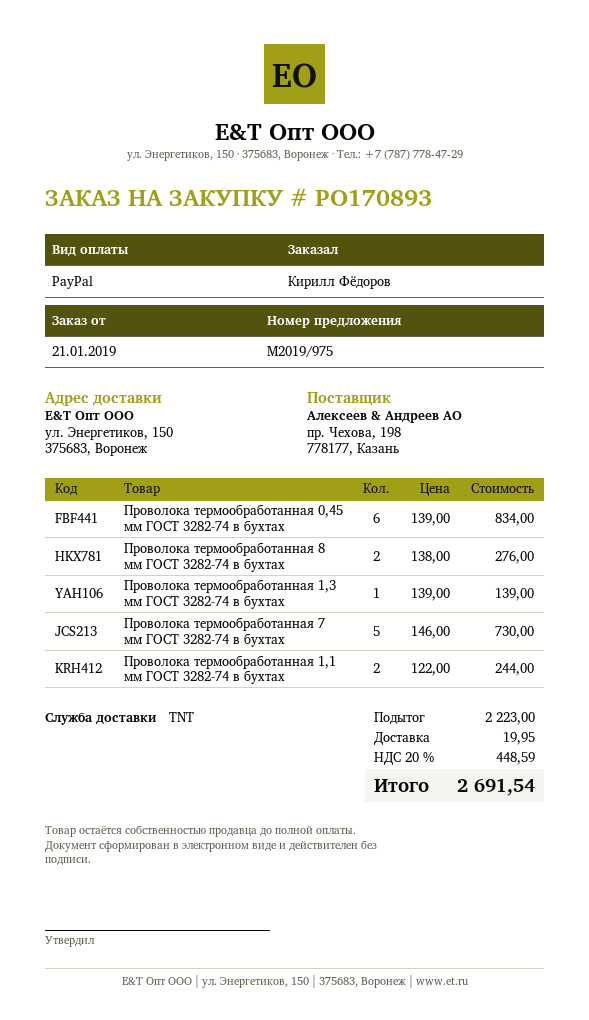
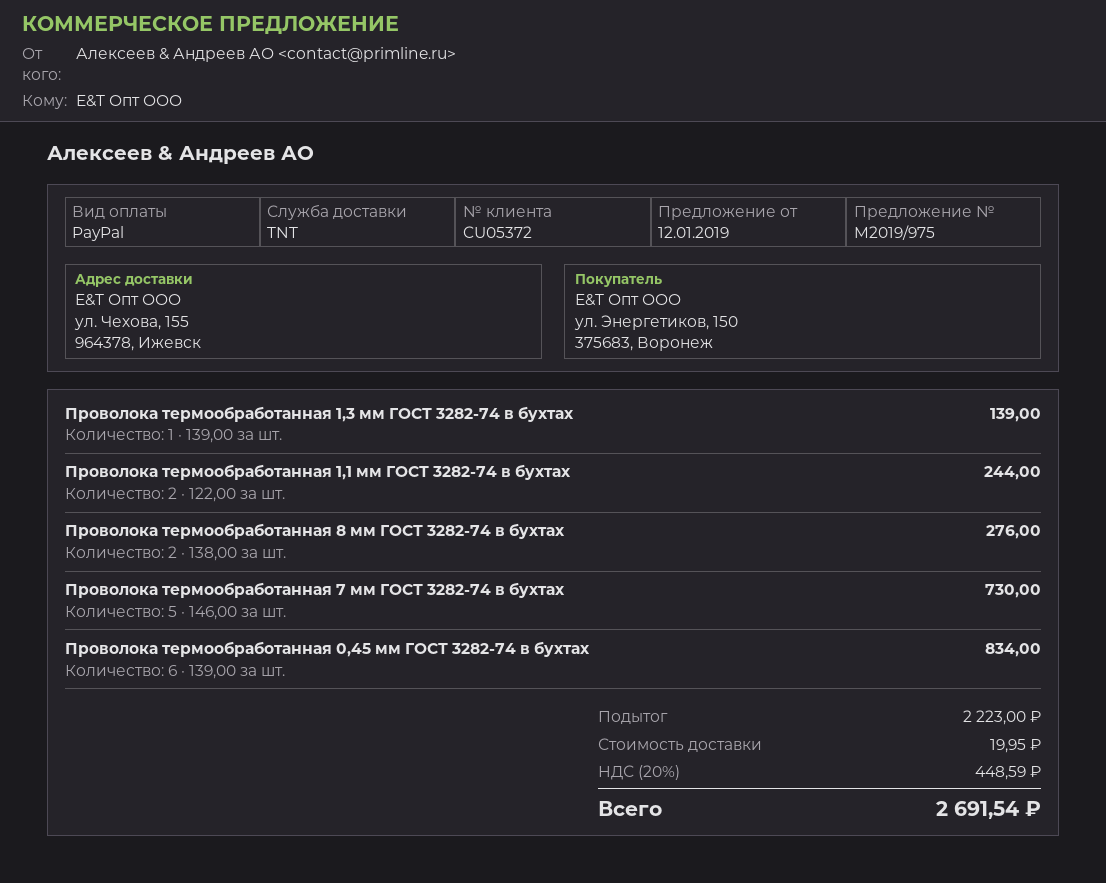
ship to: ул. Энергетиков, 150, 375683, Воронеж -> ул. Чехова, 155, 964378, Ижевск

